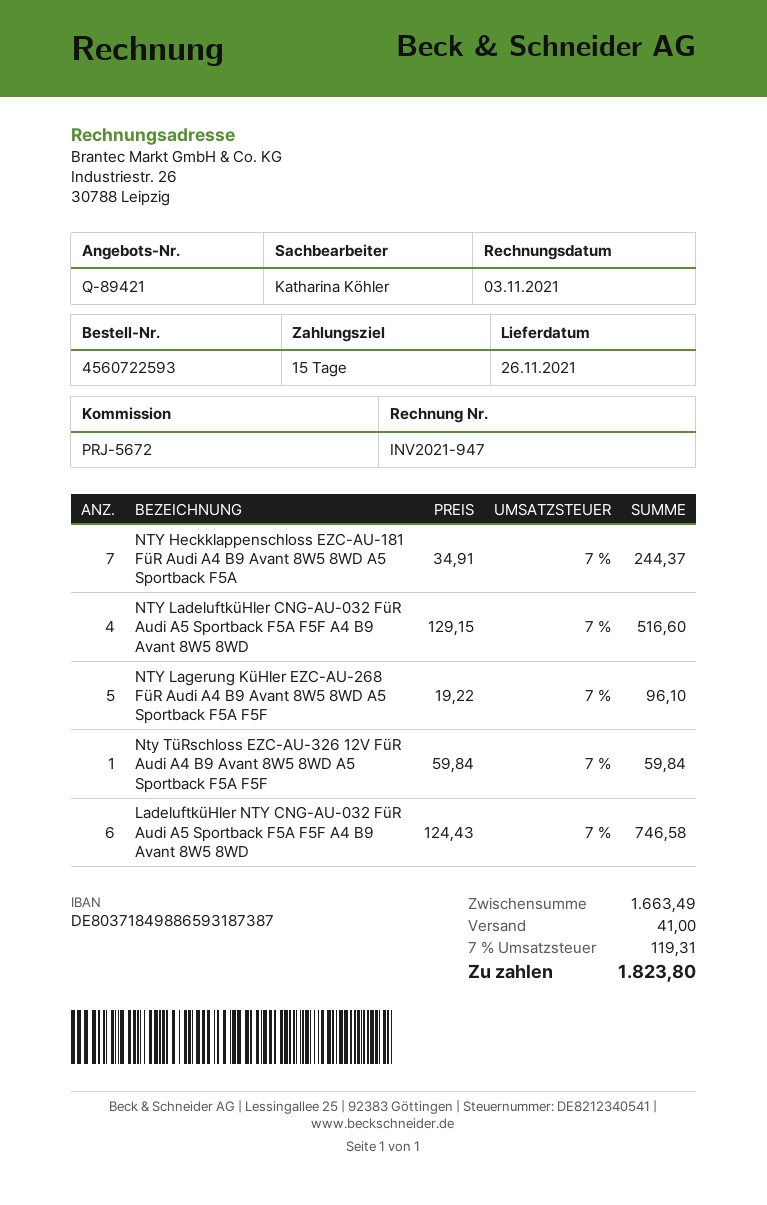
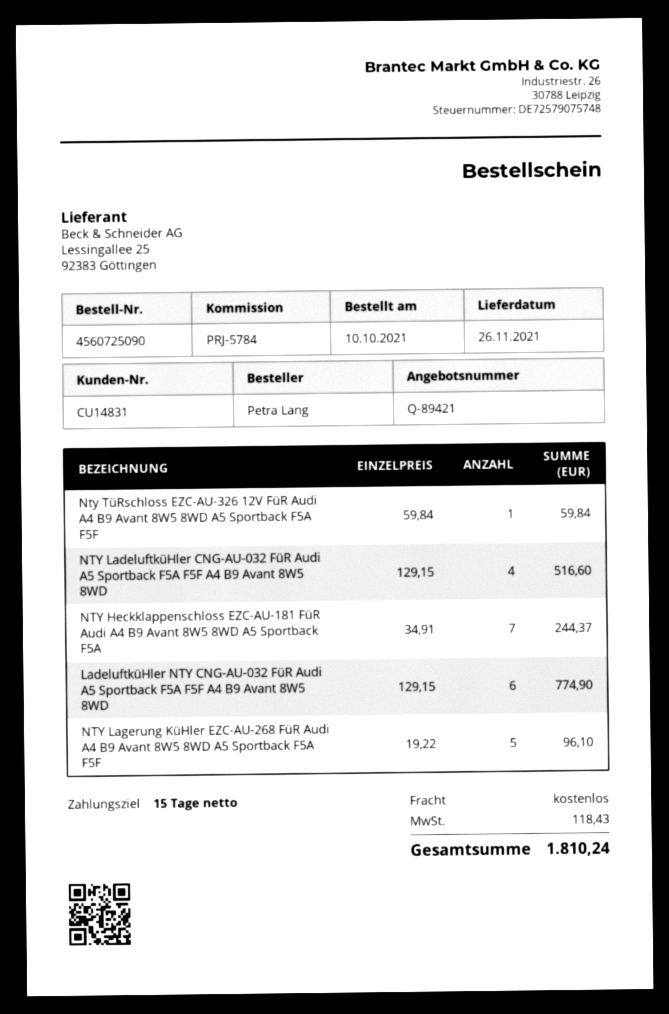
order number: 4560722593 -> 4560725090
reference: PRJ-5672 -> PRJ-5784
LadeluftküHler NTY CNG-AU-032 FüR Audi A5 Sportback F5A F5F A4 B9 Avant 8W5 8WD: 6 x 124.43 = 746.58 -> 6 x 129.15 = 774.90
shipping: 41.00 -> 0.00
tax: 119.31 -> 118.43
total: 1823.80 -> 1810.24

